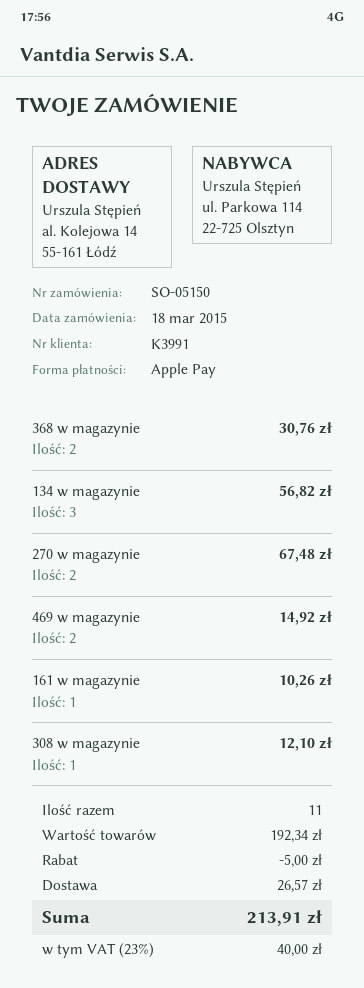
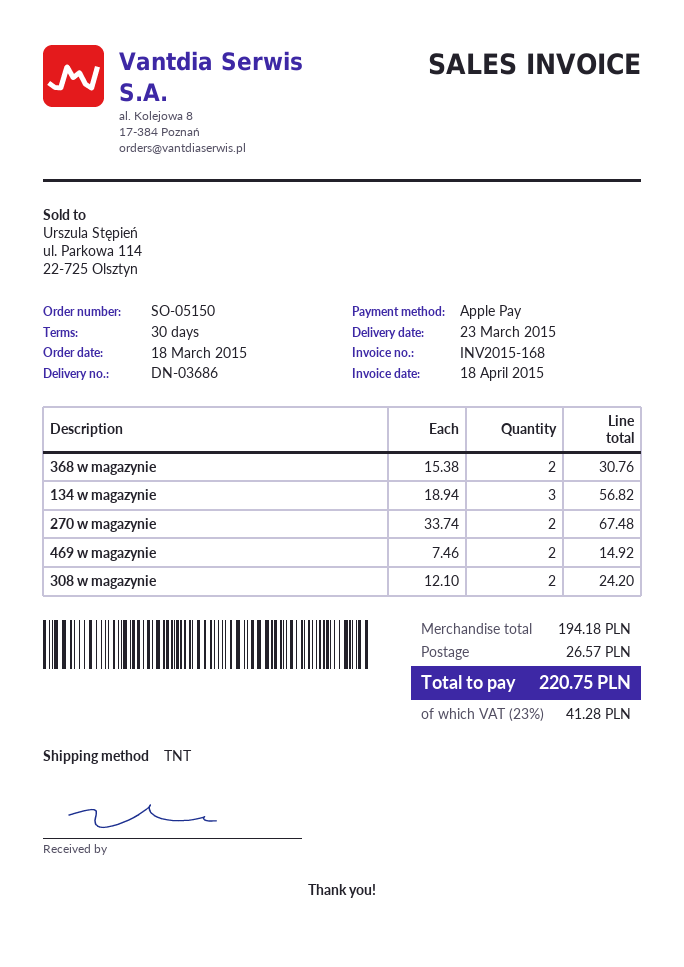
161 w magazynie: 1 for 10.26 -> none
308 w magazynie: 1 for 12.10 -> 2 for 24.20
subtotal: 192.34 -> 194.18
discount: 5.00 -> none
tax: 23% = 40.00 -> 23% = 41.28
total: 213.91 -> 220.75

